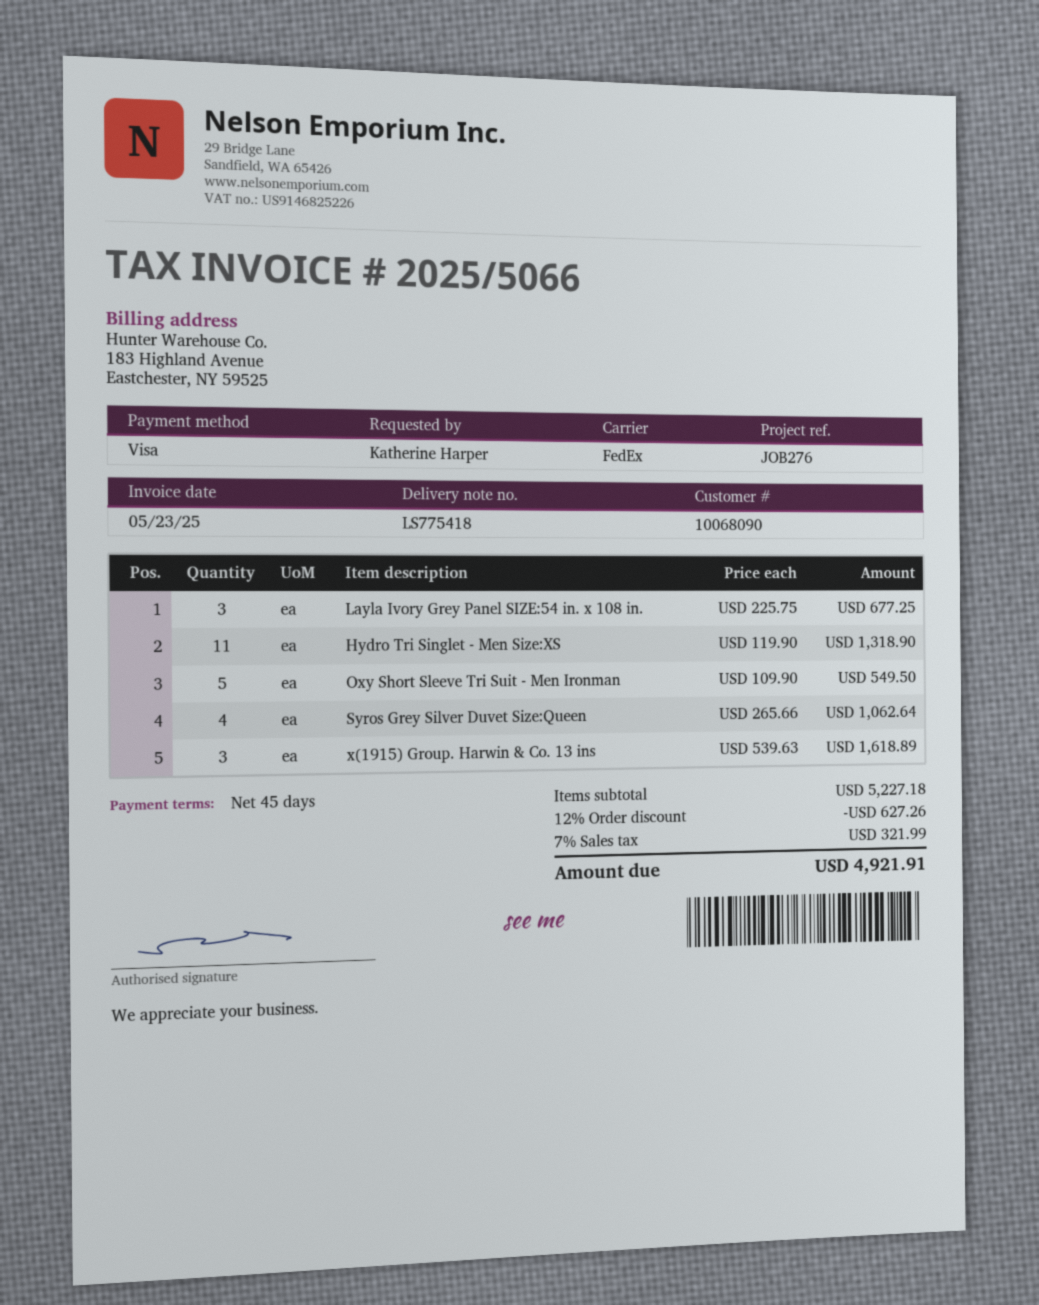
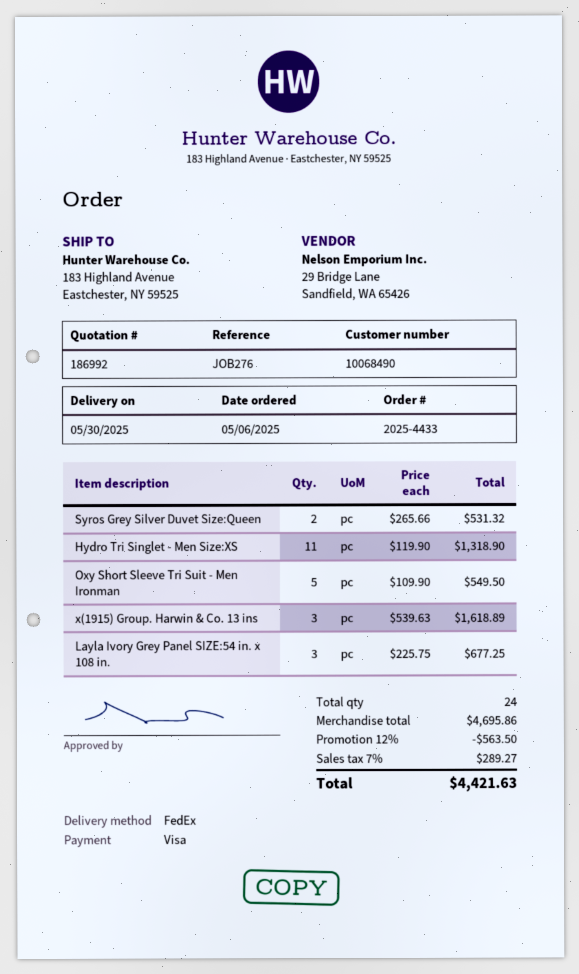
customer number: 10068090 -> 10068490
Syros Grey Silver Duvet Size:Queen: 4 x 265.66 = 1062.64 -> 2 x 265.66 = 531.32
subtotal: 5227.18 -> 4695.86
discount: 12% = 627.26 -> 12% = 563.50
tax: 7% = 321.99 -> 7% = 289.27
total: 4921.91 -> 4421.63

